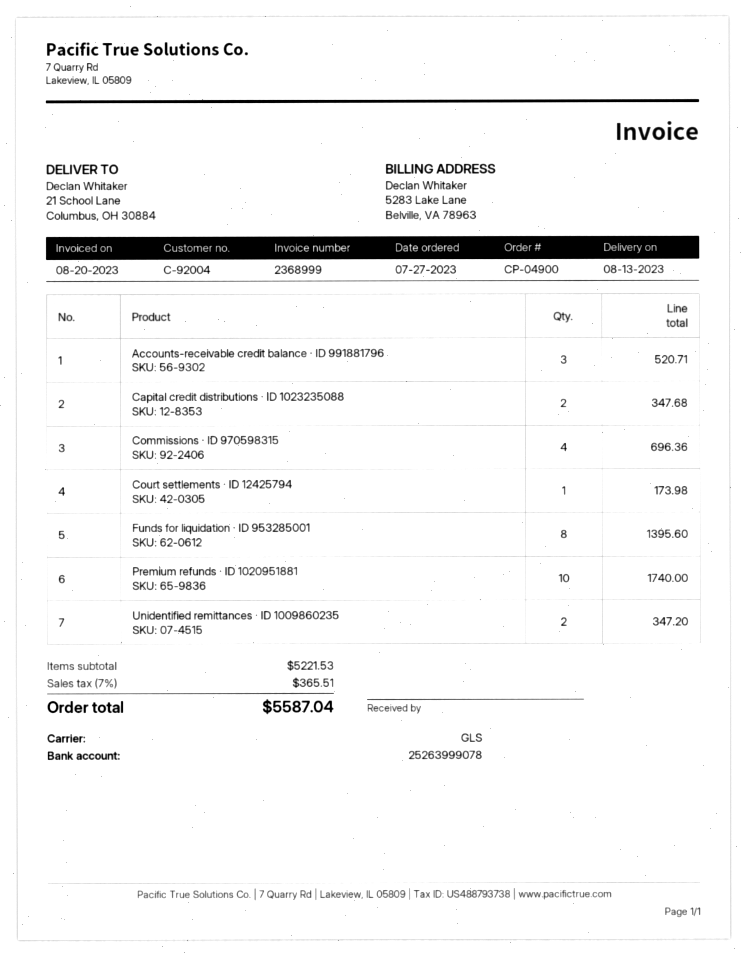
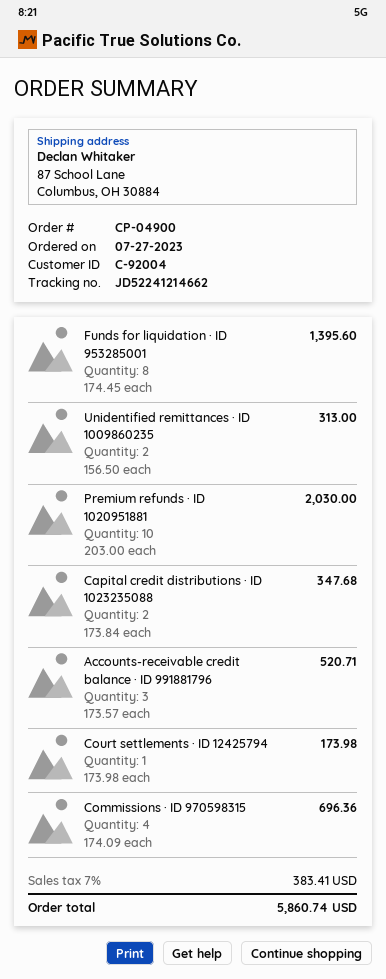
ship to: 21 School Lane, Columbus, OH 30884 -> 87 School Lane, Columbus, OH 30884
Premium refunds · ID 1020951881: 10 for 1740.00 -> 10 for 2030.00
Unidentified remittances · ID 1009860235: 2 for 347.20 -> 2 for 313.00
tax: 7% = 365.51 -> 7% = 383.41
total: 5587.04 -> 5860.74

